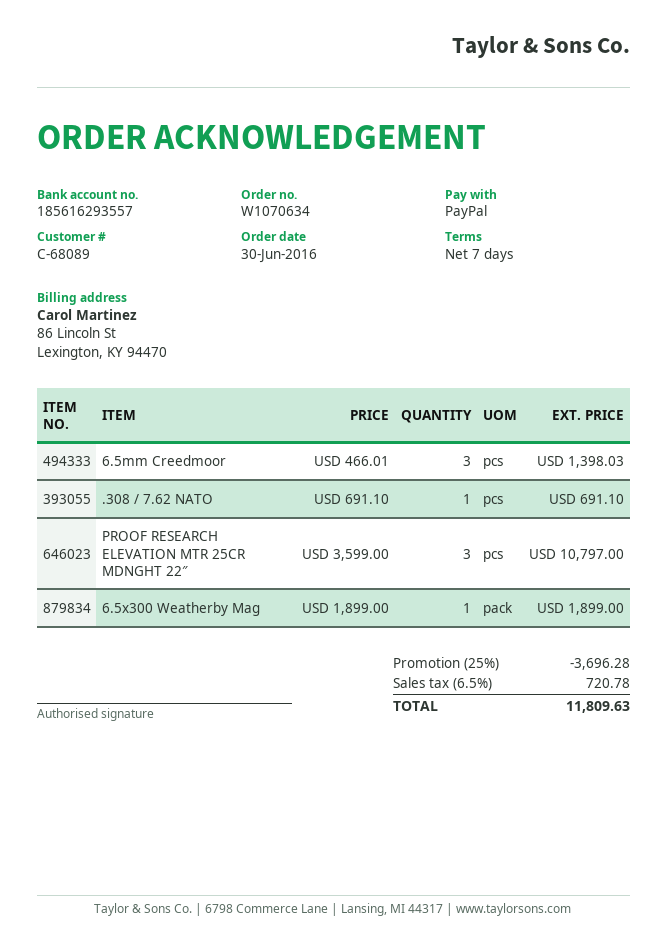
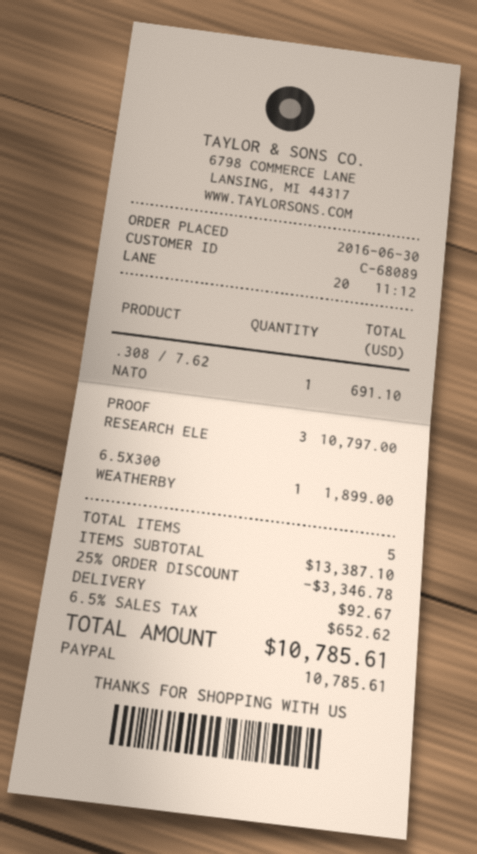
6.5mm Creedmoor: 3 for 1398.03 -> none
discount: 25% = 3696.28 -> 25% = 3346.78
shipping: none -> 92.67
tax: 6.5% = 720.78 -> 6.5% = 652.62
total: 11809.63 -> 10785.61

